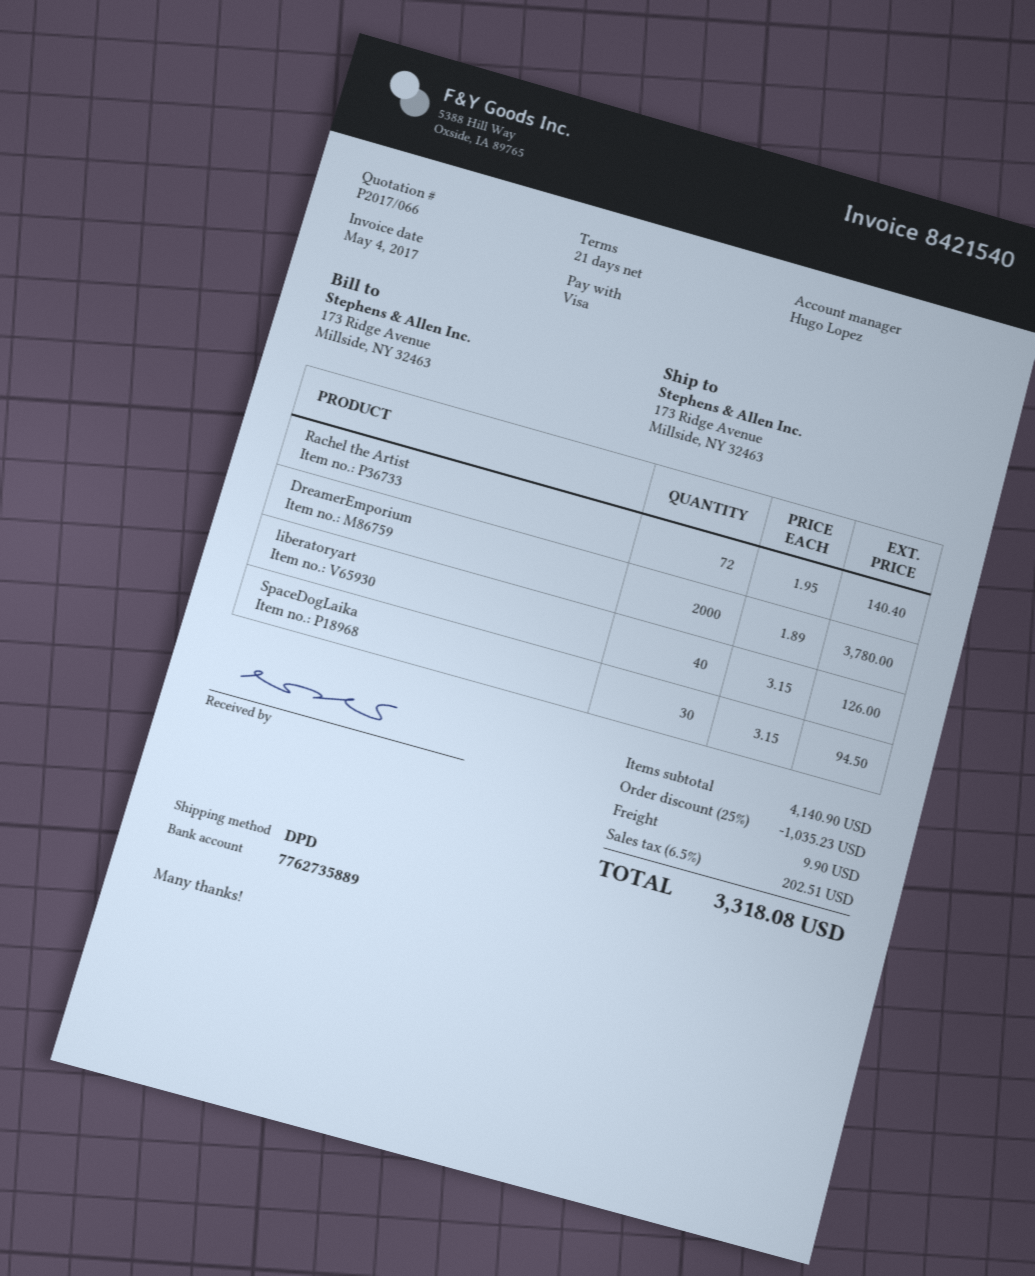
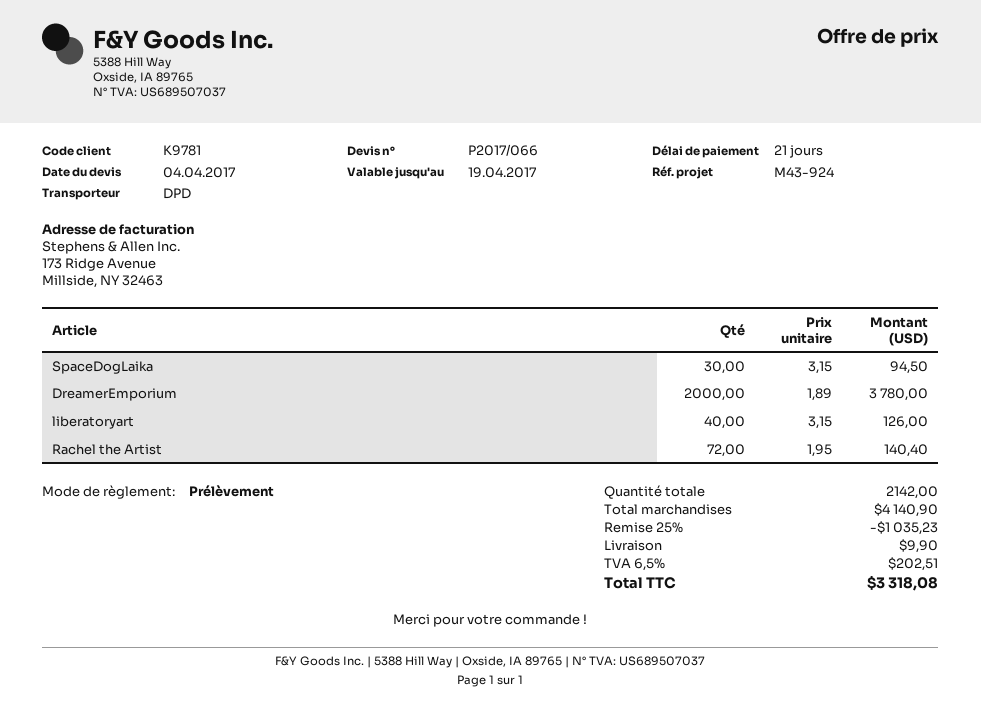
payment method: Visa -> direct debit

